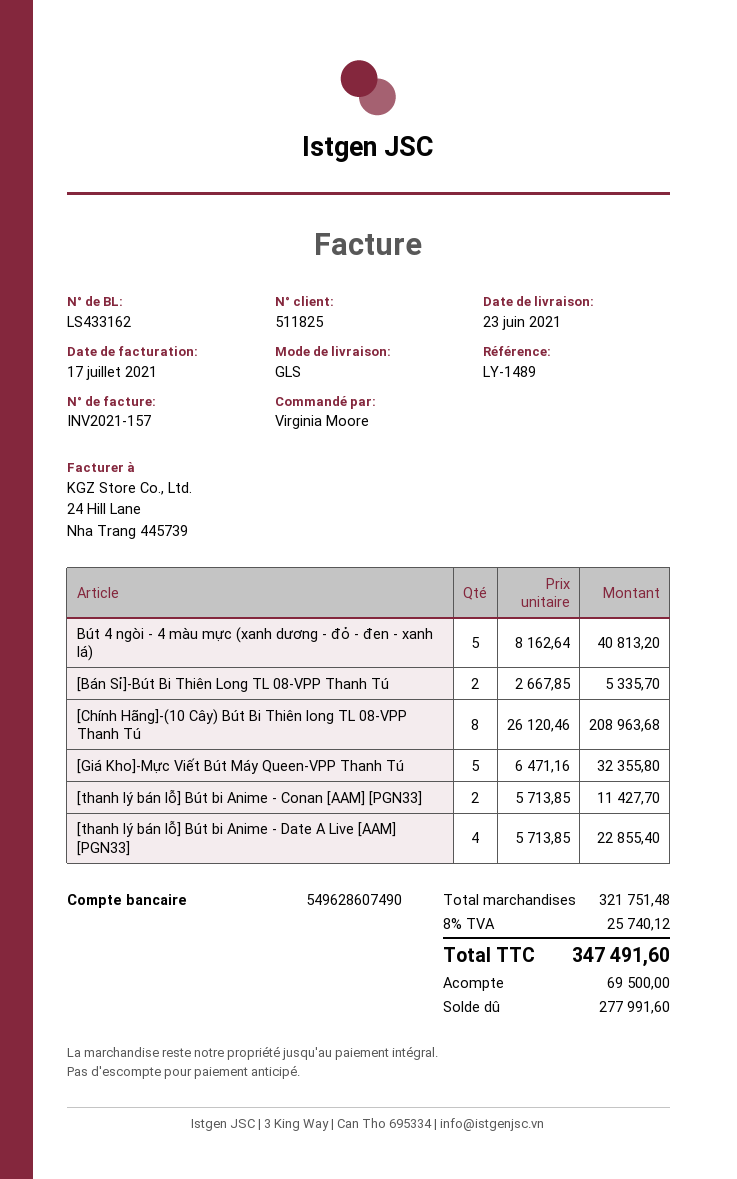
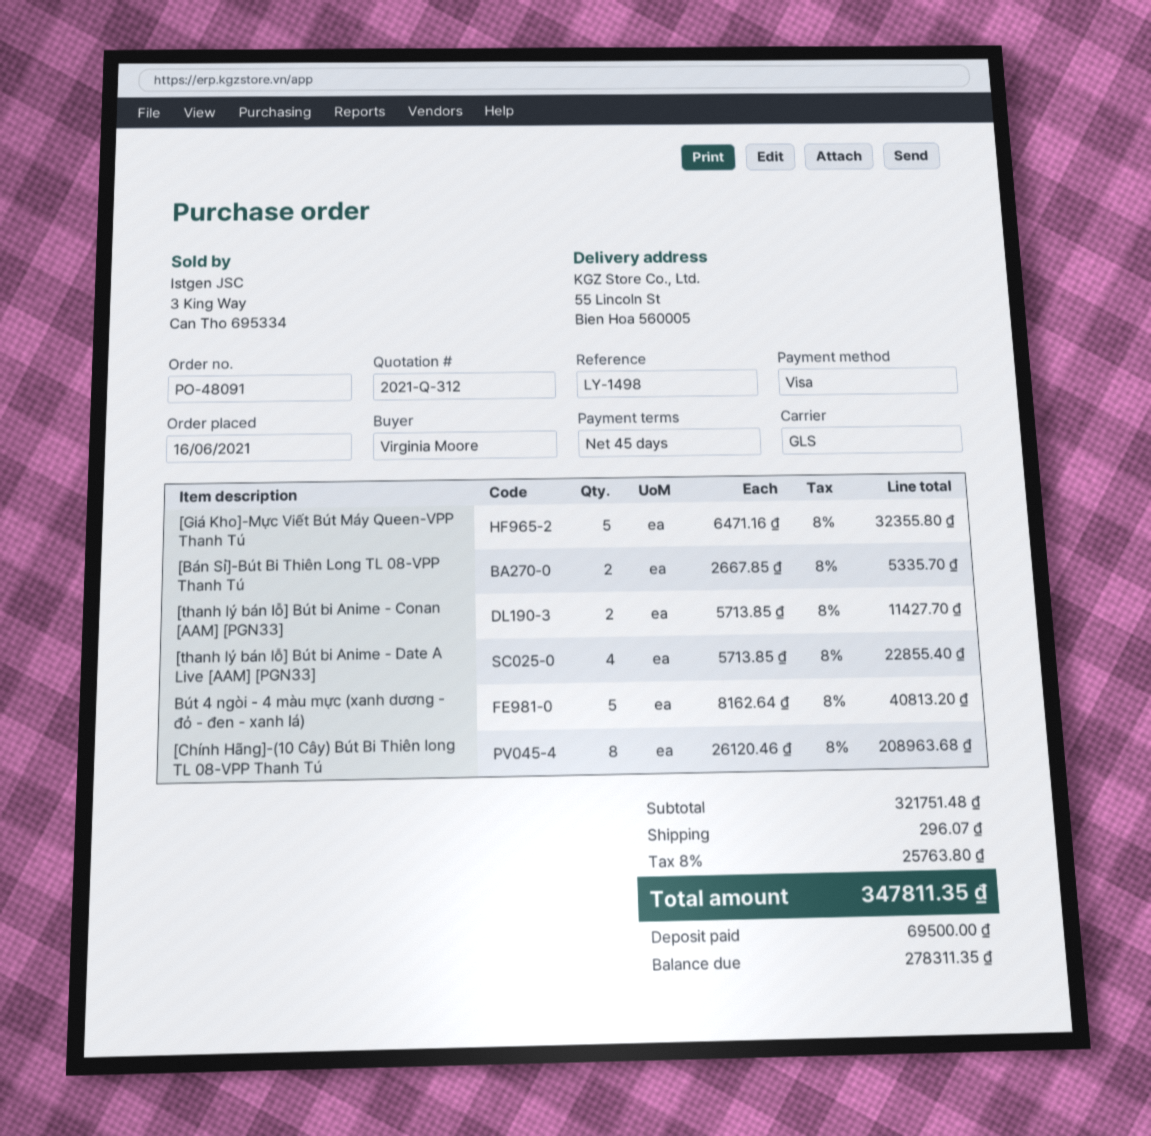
reference: LY-1489 -> LY-1498
shipping: none -> 296.07
tax: 8% = 25740.12 -> 8% = 25763.80
total: 347491.60 -> 347811.35
balance: 277991.60 -> 278311.35

